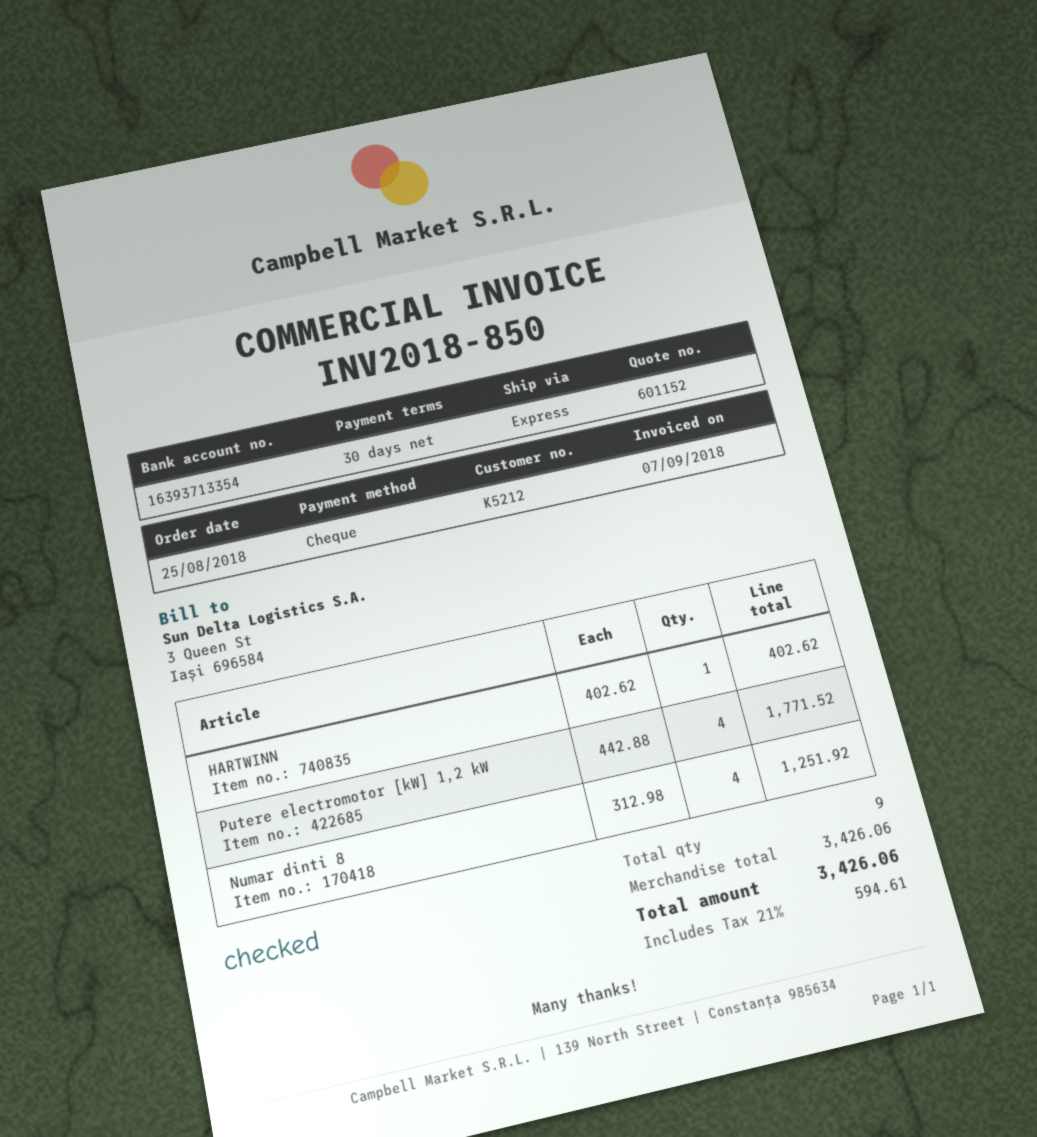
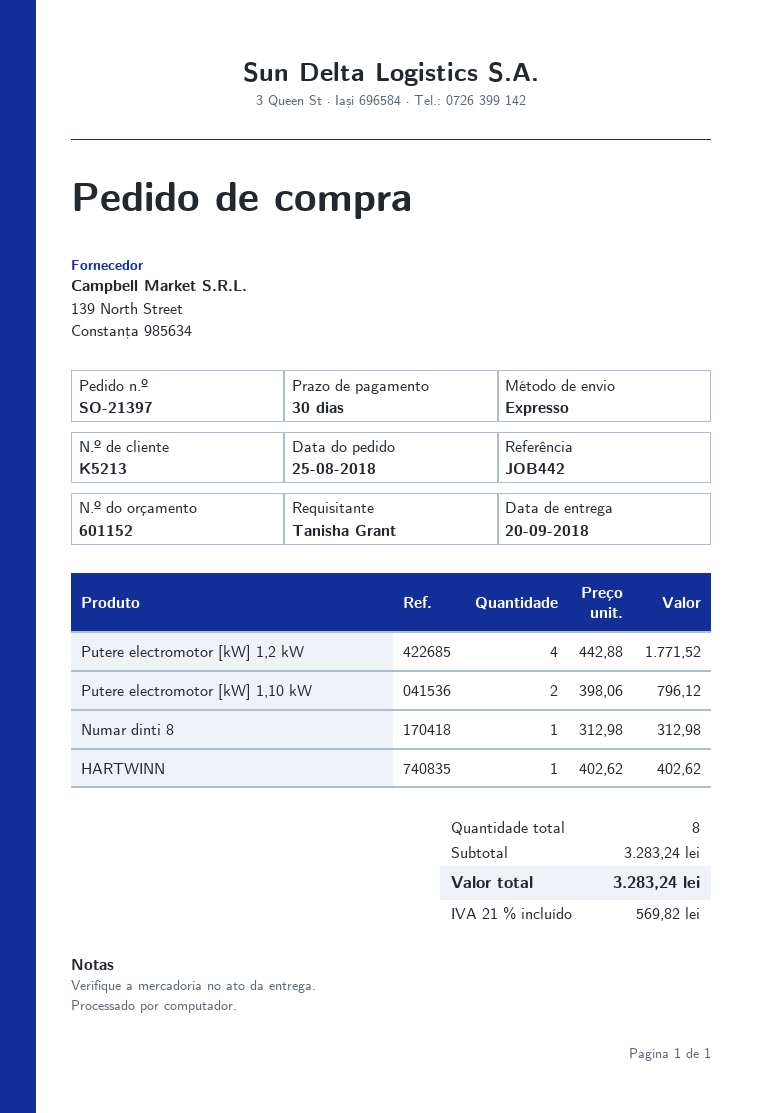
customer number: K5212 -> K5213
Numar dinti 8: 4 x 312.98 = 1251.92 -> 1 x 312.98 = 312.98
Putere electromotor [kW] 1,10 kW: none -> 2 x 398.06 = 796.12
total quantity: 9 -> 8
subtotal: 3426.06 -> 3283.24
tax: 21% = 594.61 -> 21% = 569.82
total: 3426.06 -> 3283.24

